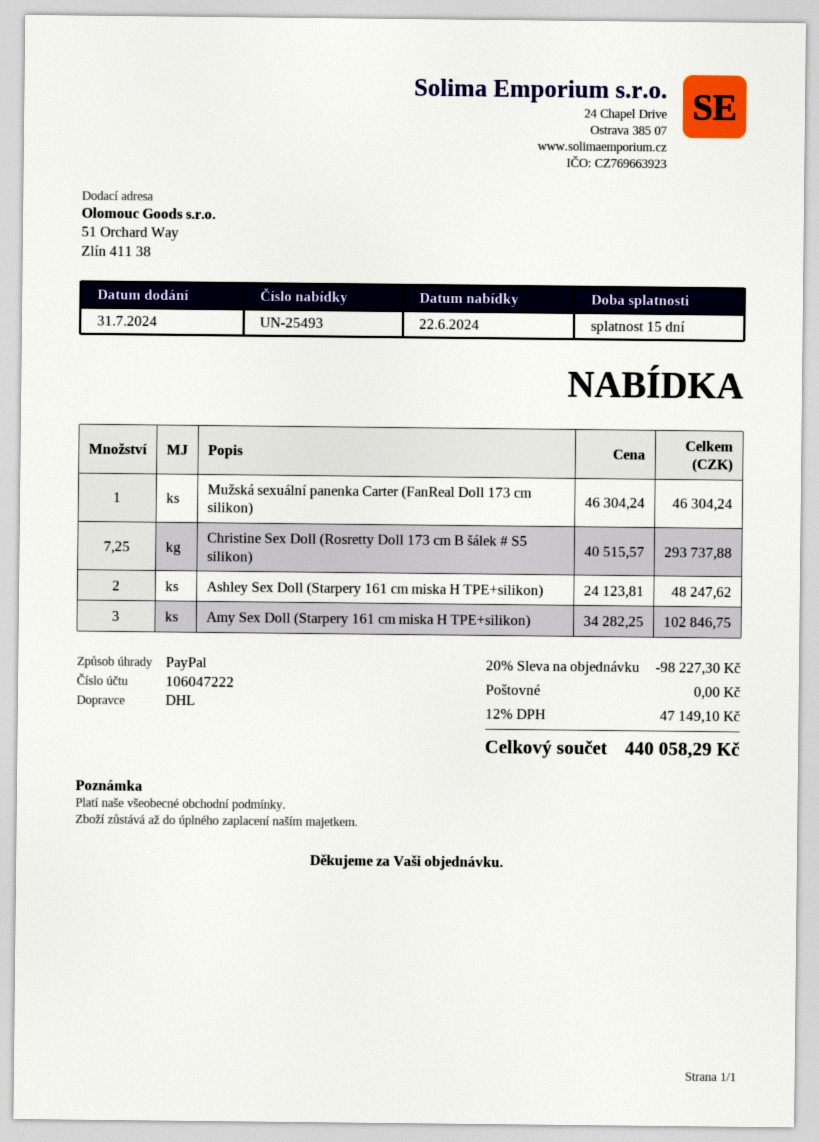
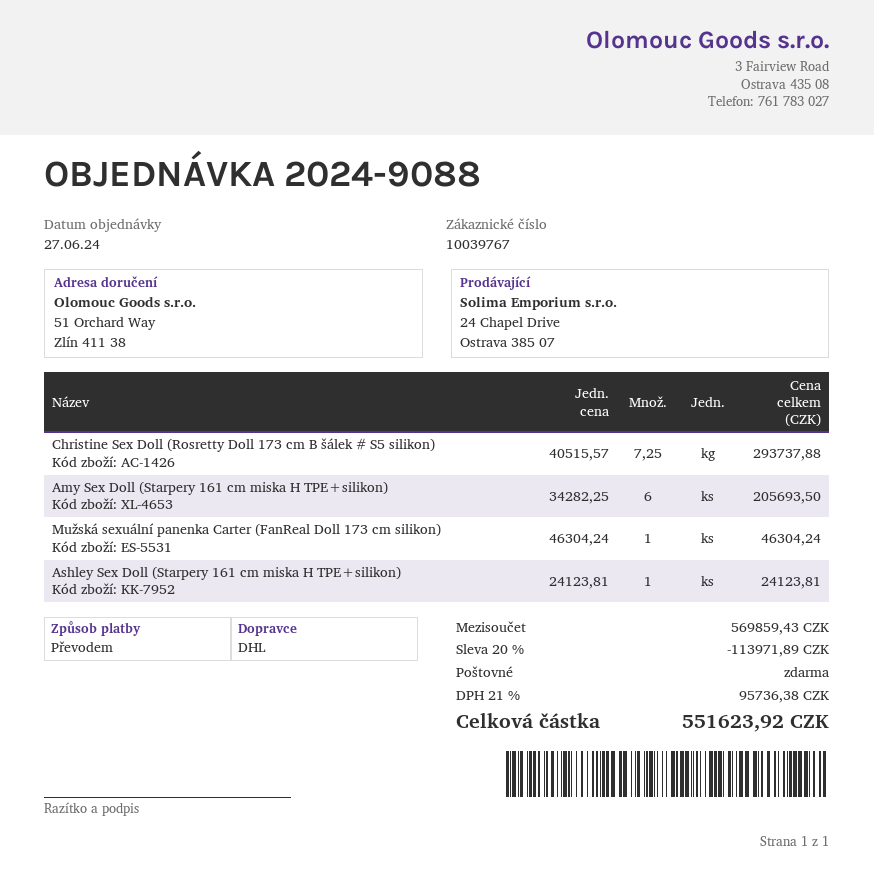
payment method: PayPal -> bank transfer
Ashley Sex Doll (Starpery 161 cm miska H TPE+silikon): 2 x 24123.81 = 48247.62 -> 1 x 24123.81 = 24123.81
Amy Sex Doll (Starpery 161 cm miska H TPE+silikon): 3 x 34282.25 = 102846.75 -> 6 x 34282.25 = 205693.50
discount: 20% = 98227.30 -> 20% = 113971.89
tax: 12% = 47149.10 -> 21% = 95736.38
total: 440058.29 -> 551623.92

